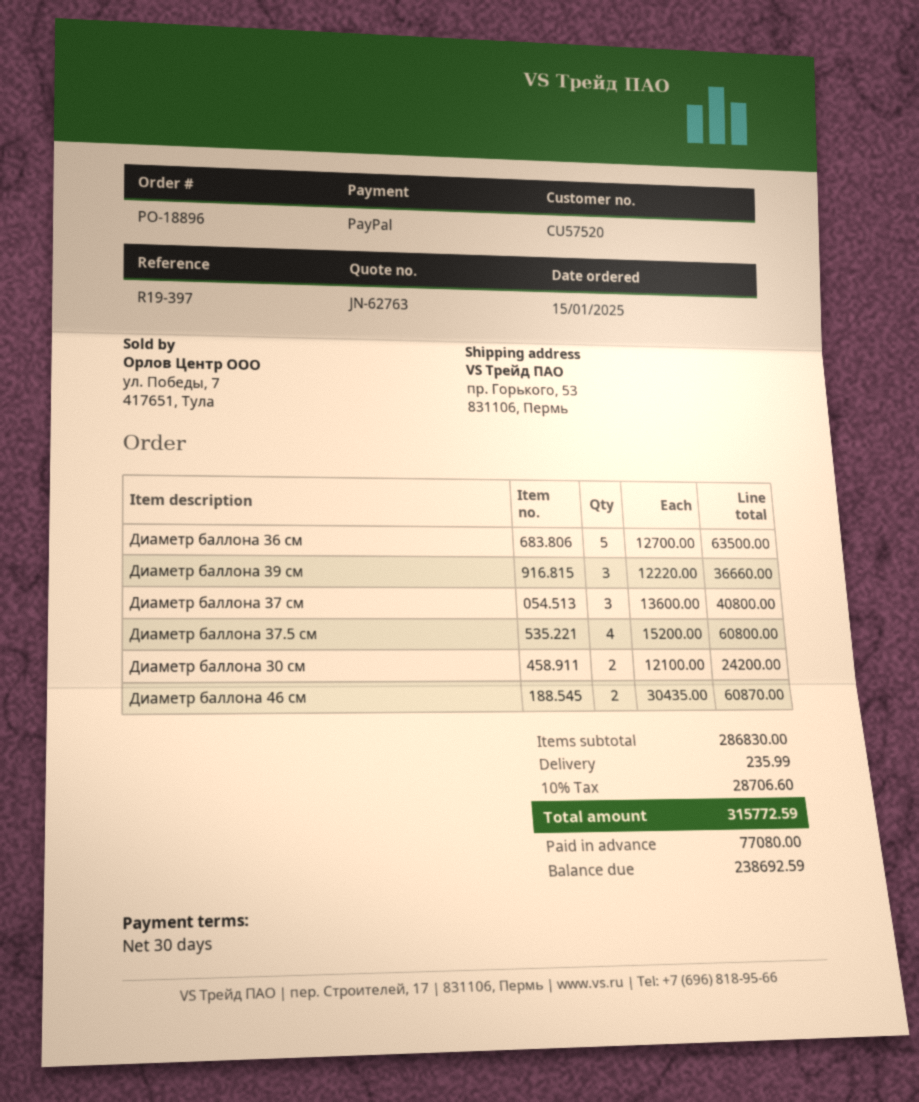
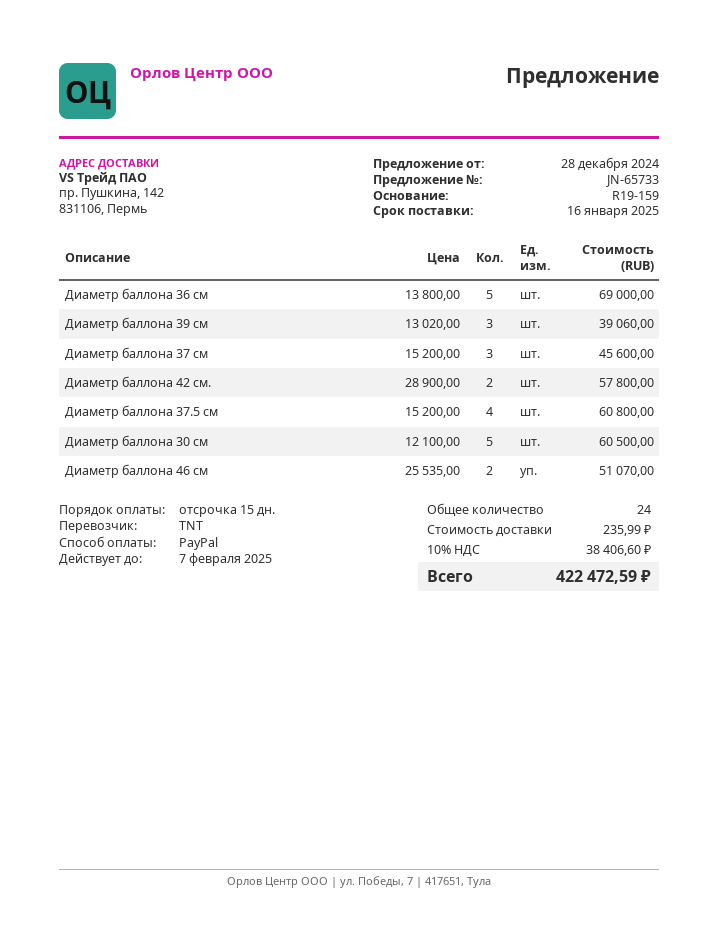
quote number: JN-62763 -> JN-65733
payment terms: 30 days -> 15 days
reference: R19-397 -> R19-159
ship to: пр. Горького, 53, 831106, Пермь -> пр. Пушкина, 142, 831106, Пермь
Диаметр баллона 36 см: 5 x 12700.00 = 63500.00 -> 5 x 13800.00 = 69000.00
Диаметр баллона 39 см: 3 x 12220.00 = 36660.00 -> 3 x 13020.00 = 39060.00
Диаметр баллона 37 см: 3 x 13600.00 = 40800.00 -> 3 x 15200.00 = 45600.00
Диаметр баллона 30 см: 2 x 12100.00 = 24200.00 -> 5 x 12100.00 = 60500.00
Диаметр баллона 46 см: 2 x 30435.00 = 60870.00 -> 2 x 25535.00 = 51070.00
Диаметр баллона 42 см.: none -> 2 x 28900.00 = 57800.00
tax: 10% = 28706.60 -> 10% = 38406.60
total: 315772.59 -> 422472.59

